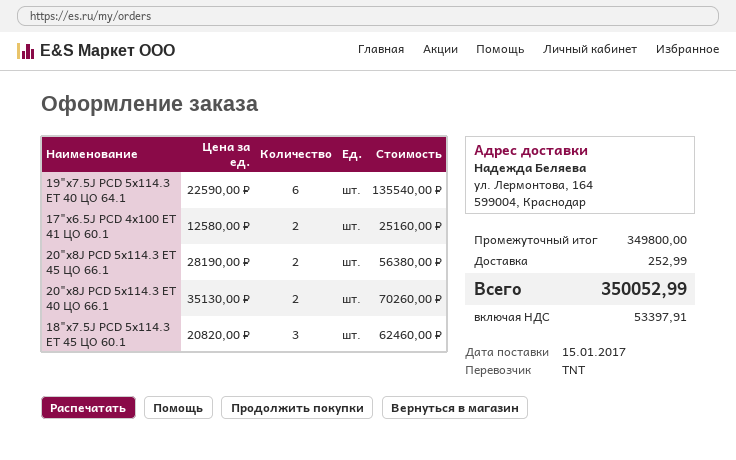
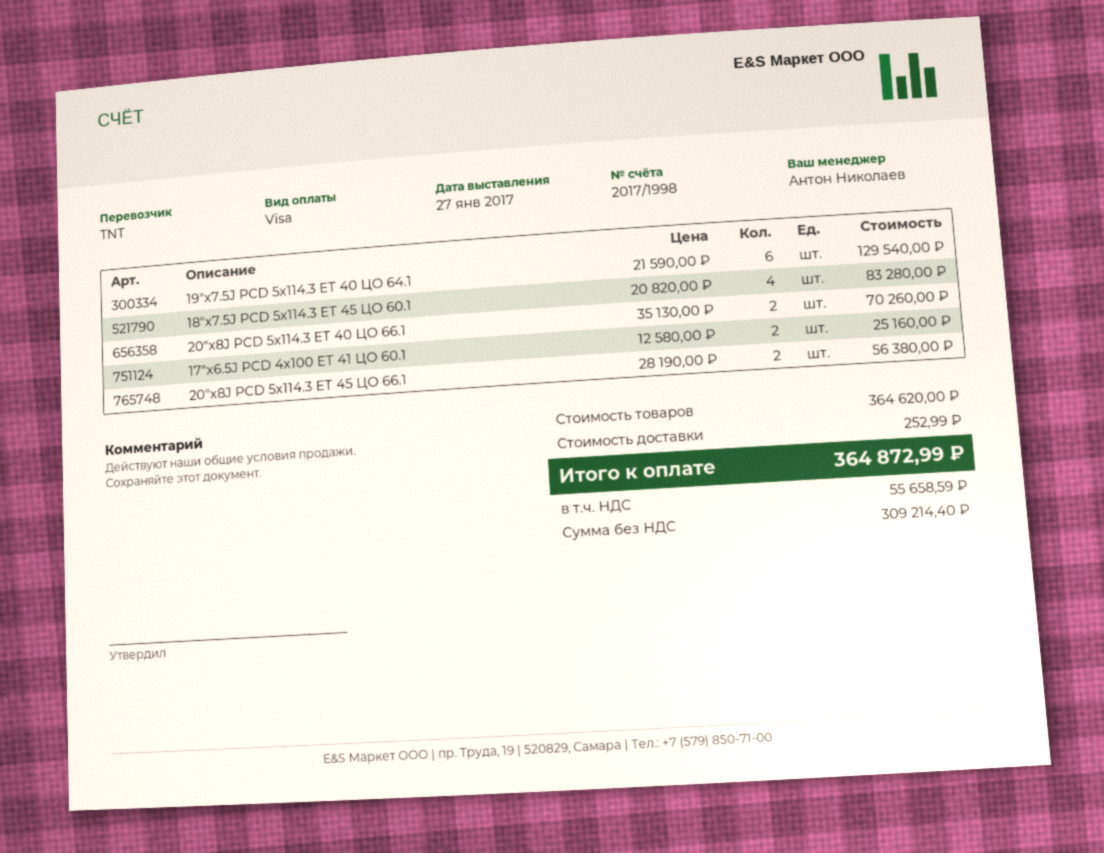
19"x7.5J PCD 5x114.3 ЕТ 40 ЦО 64.1: 6 x 22590.00 = 135540.00 -> 6 x 21590.00 = 129540.00
18"x7.5J PCD 5x114.3 ЕТ 45 ЦО 60.1: 3 x 20820.00 = 62460.00 -> 4 x 20820.00 = 83280.00
subtotal: 349800.00 -> 364620.00
tax: 53397.91 -> 55658.59
total: 350052.99 -> 364872.99

